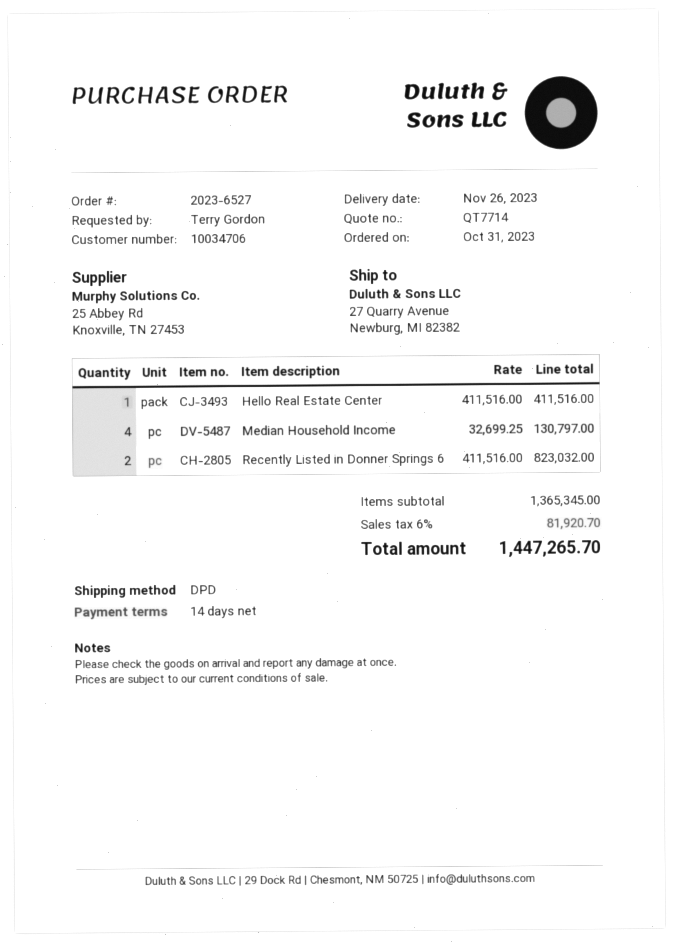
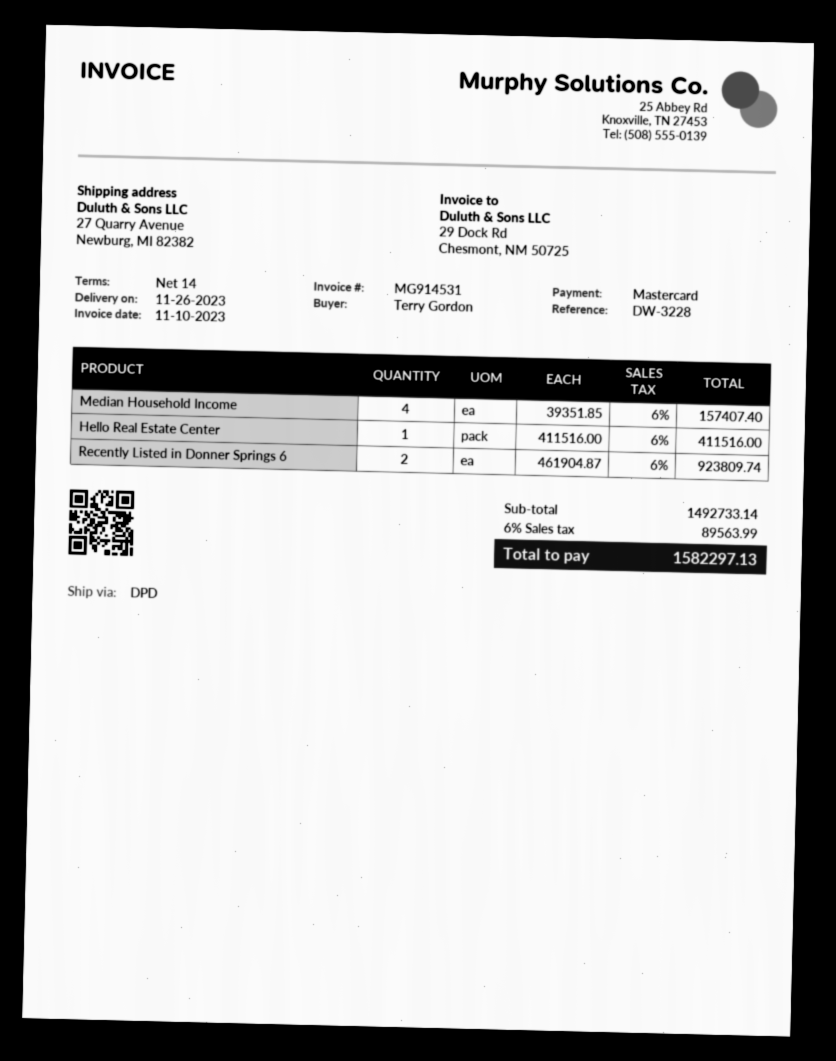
Median Household Income: 4 x 32699.25 = 130797.00 -> 4 x 39351.85 = 157407.40
Recently Listed in Donner Springs 6: 2 x 411516.00 = 823032.00 -> 2 x 461904.87 = 923809.74
subtotal: 1365345.00 -> 1492733.14
tax: 6% = 81920.70 -> 6% = 89563.99
total: 1447265.70 -> 1582297.13

